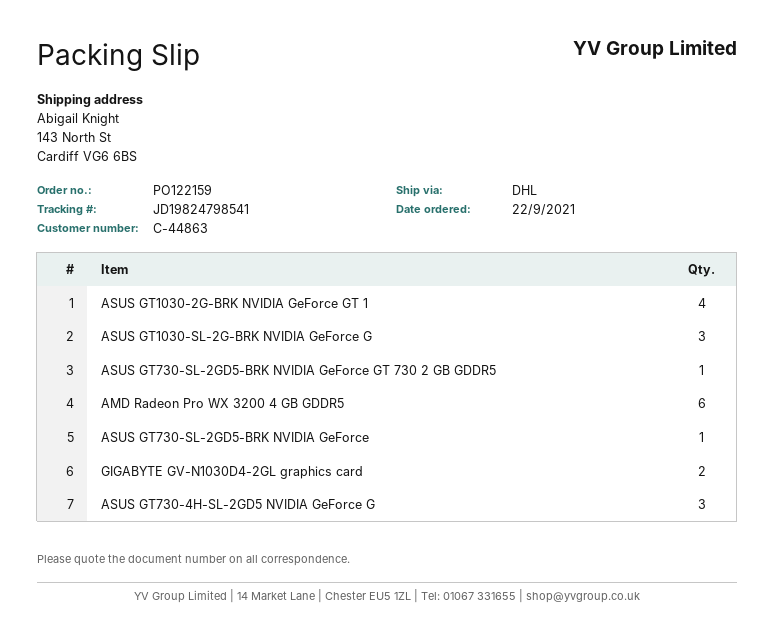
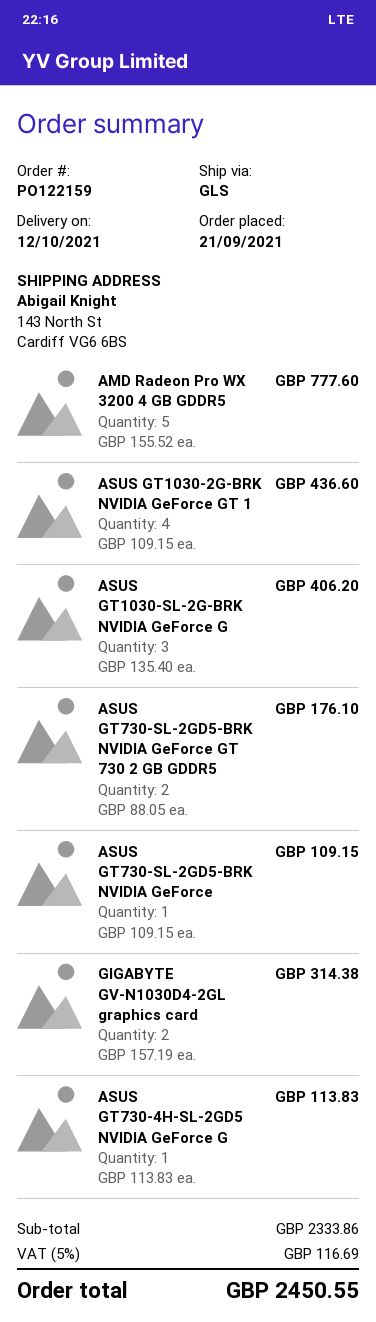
order date: 2021-09-22 -> 2021-09-21
shipping method: DHL -> GLS
ASUS GT730-SL-2GD5-BRK NVIDIA GeForce GT 730 2 GB GDDR5: 1 -> 2
AMD Radeon Pro WX 3200 4 GB GDDR5: 6 -> 5
ASUS GT730-4H-SL-2GD5 NVIDIA GeForce G: 3 -> 1

